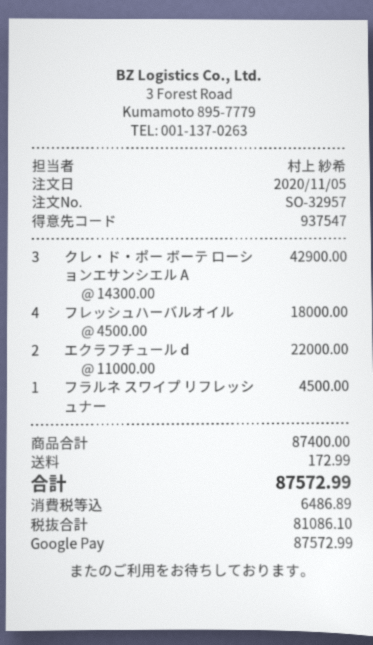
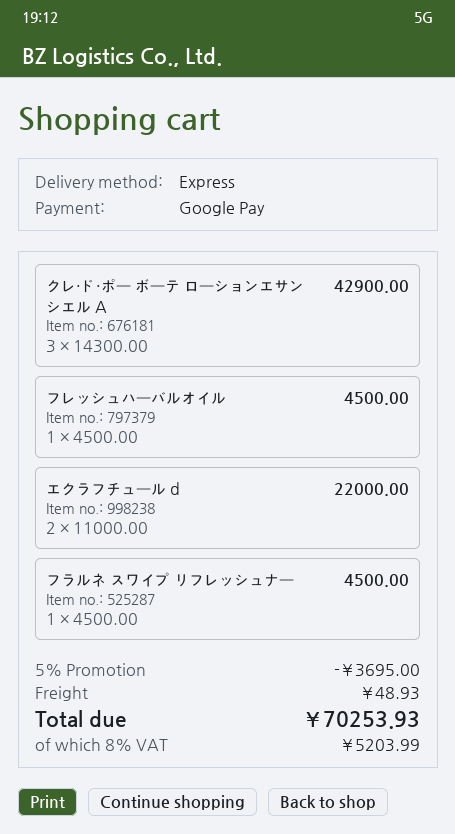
フレッシュハーバルオイル: 4 x 4500.00 = 18000.00 -> 1 x 4500.00 = 4500.00
discount: none -> 5% = 3695.00
shipping: 172.99 -> 48.93
tax: 6486.89 -> 5203.99
total: 87572.99 -> 70253.93

